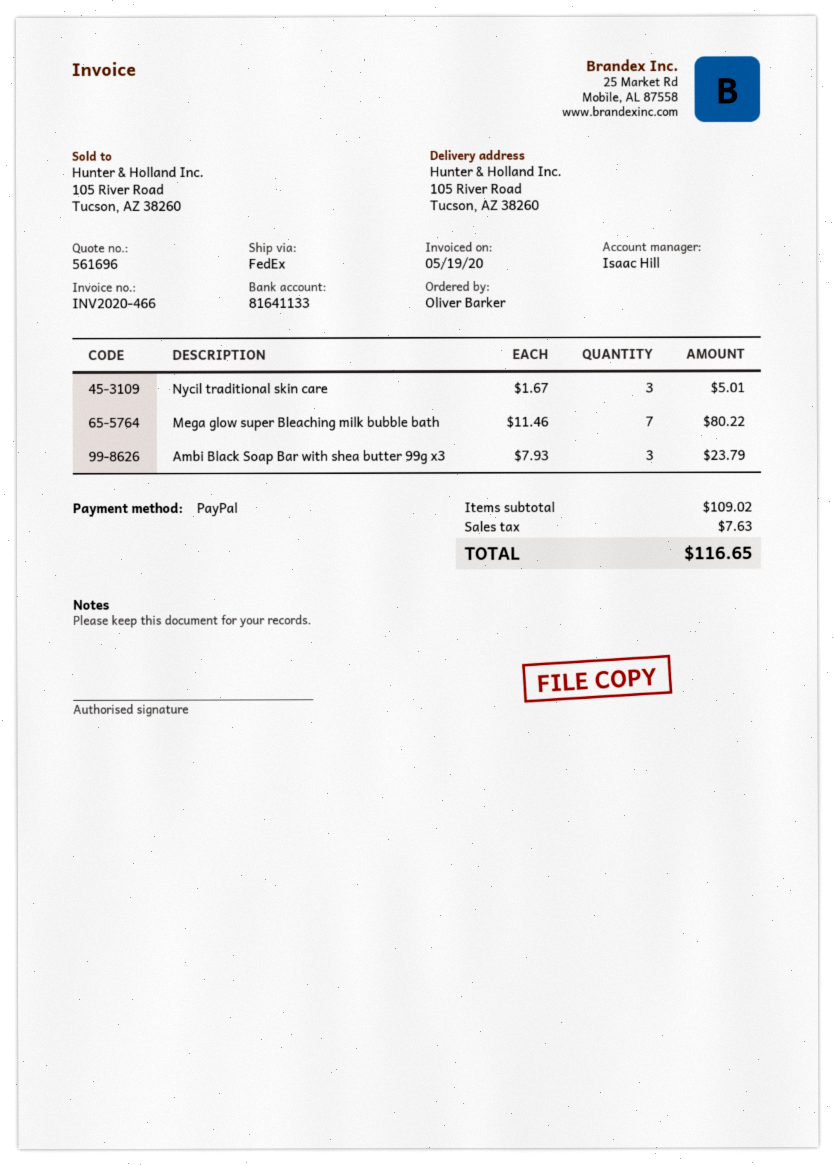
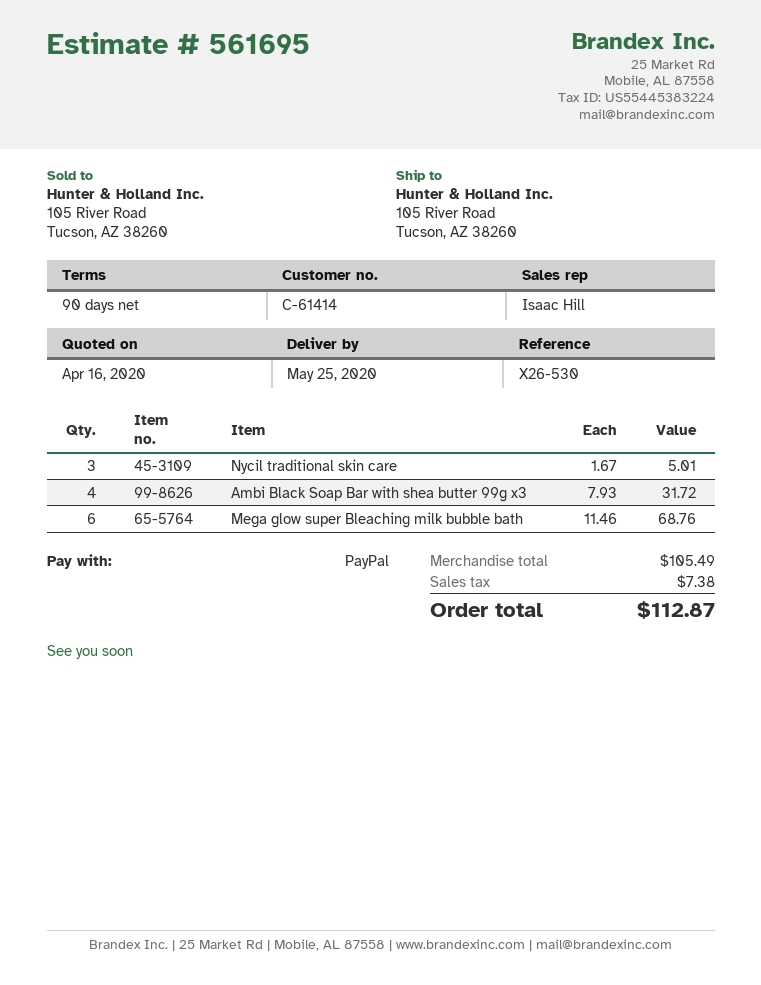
quote number: 561696 -> 561695
Mega glow super Bleaching milk bubble bath: 7 x 11.46 = 80.22 -> 6 x 11.46 = 68.76
Ambi Black Soap Bar with shea butter 99g x3: 3 x 7.93 = 23.79 -> 4 x 7.93 = 31.72
subtotal: 109.02 -> 105.49
tax: 7.63 -> 7.38
total: 116.65 -> 112.87

